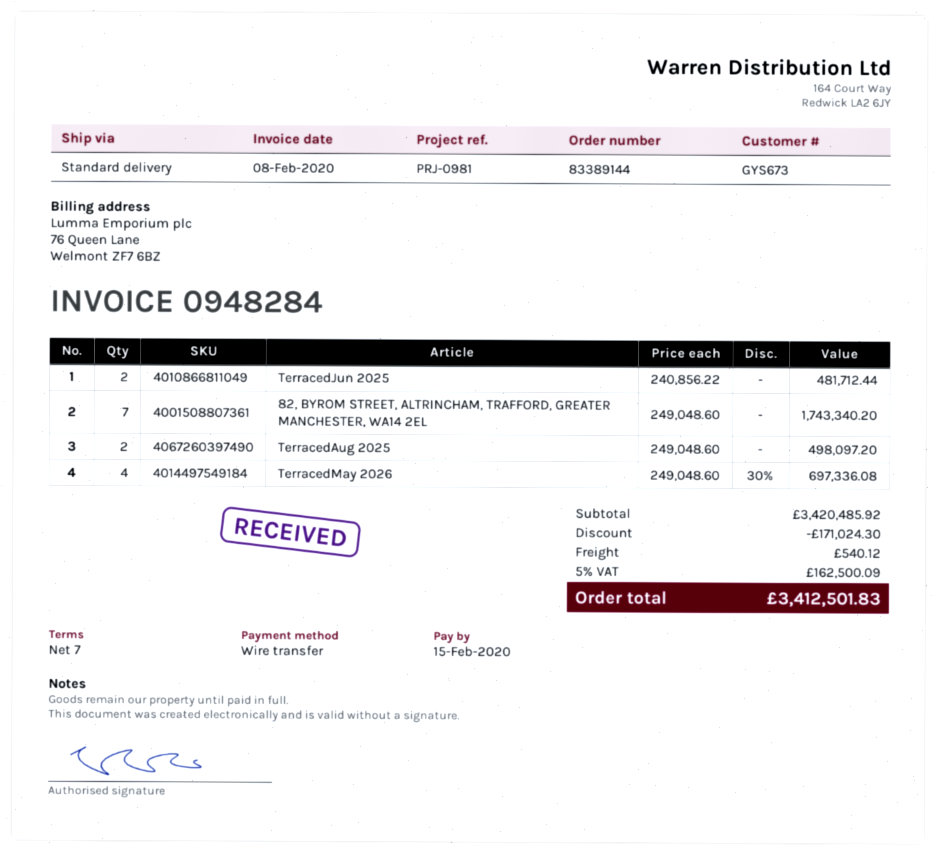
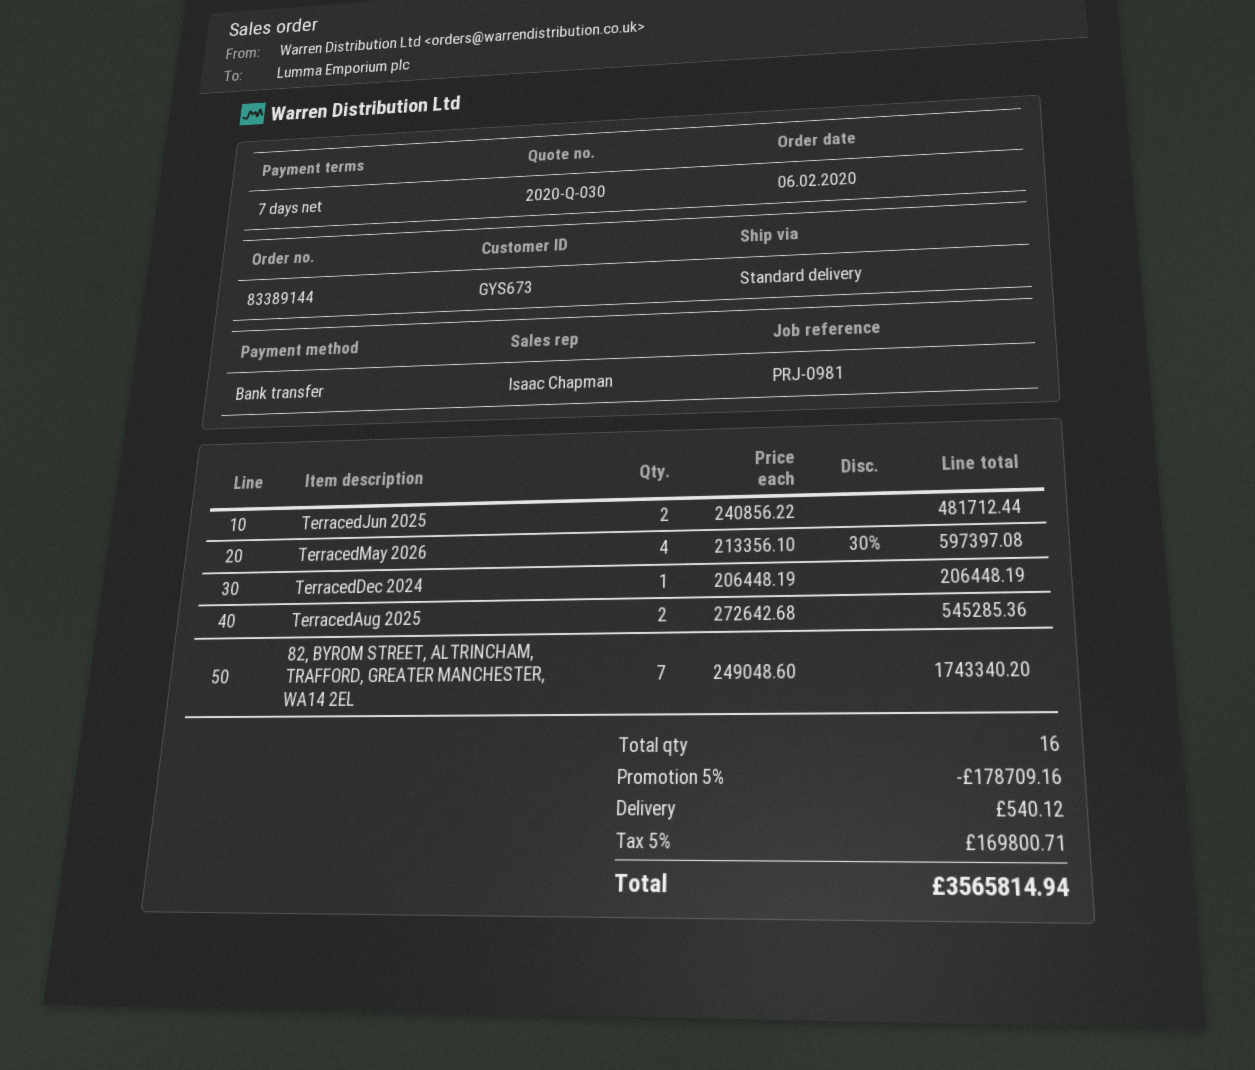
TerracedAug 2025: 2 x 249048.60 = 498097.20 -> 2 x 272642.68 = 545285.36
TerracedMay 2026: 4 x 249048.60 - 30% = 697336.08 -> 4 x 213356.10 - 30% = 597397.08
TerracedDec 2024: none -> 1 x 206448.19 = 206448.19
discount: 171024.30 -> 178709.16
tax: 5% = 162500.09 -> 5% = 169800.71
total: 3412501.83 -> 3565814.94

